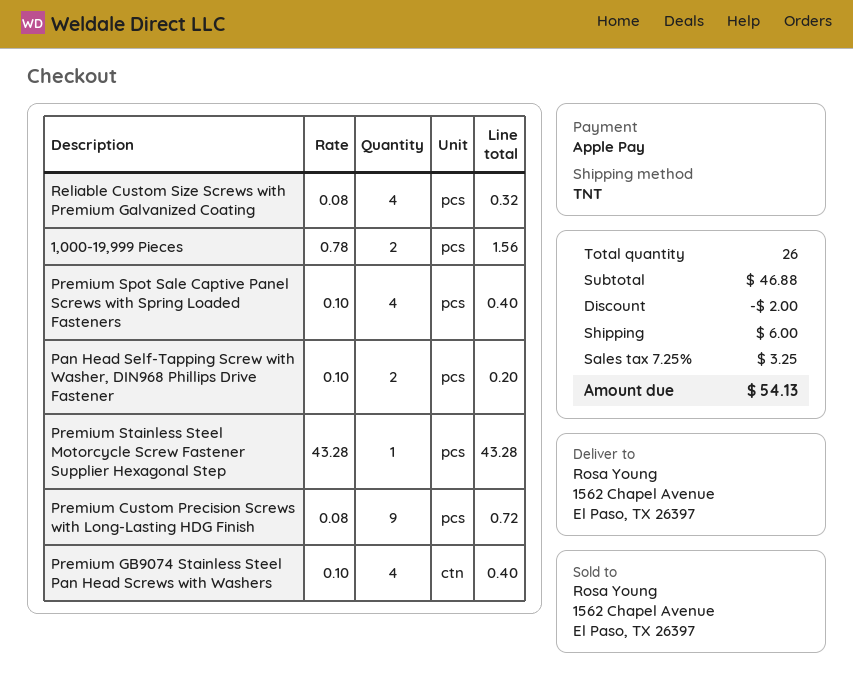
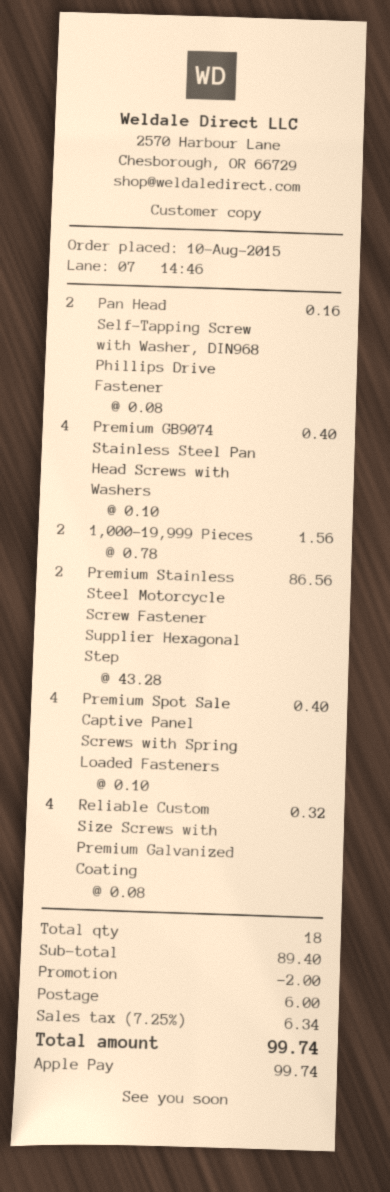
Pan Head Self-Tapping Screw with Washer, DIN968 Phillips Drive Fastener: 2 x 0.10 = 0.20 -> 2 x 0.08 = 0.16
Premium Stainless Steel Motorcycle Screw Fastener Supplier Hexagonal Step: 1 x 43.28 = 43.28 -> 2 x 43.28 = 86.56
Premium Custom Precision Screws with Long-Lasting HDG Finish: 9 x 0.08 = 0.72 -> none
total quantity: 26 -> 18
subtotal: 46.88 -> 89.40
tax: 7.25% = 3.25 -> 7.25% = 6.34
total: 54.13 -> 99.74

